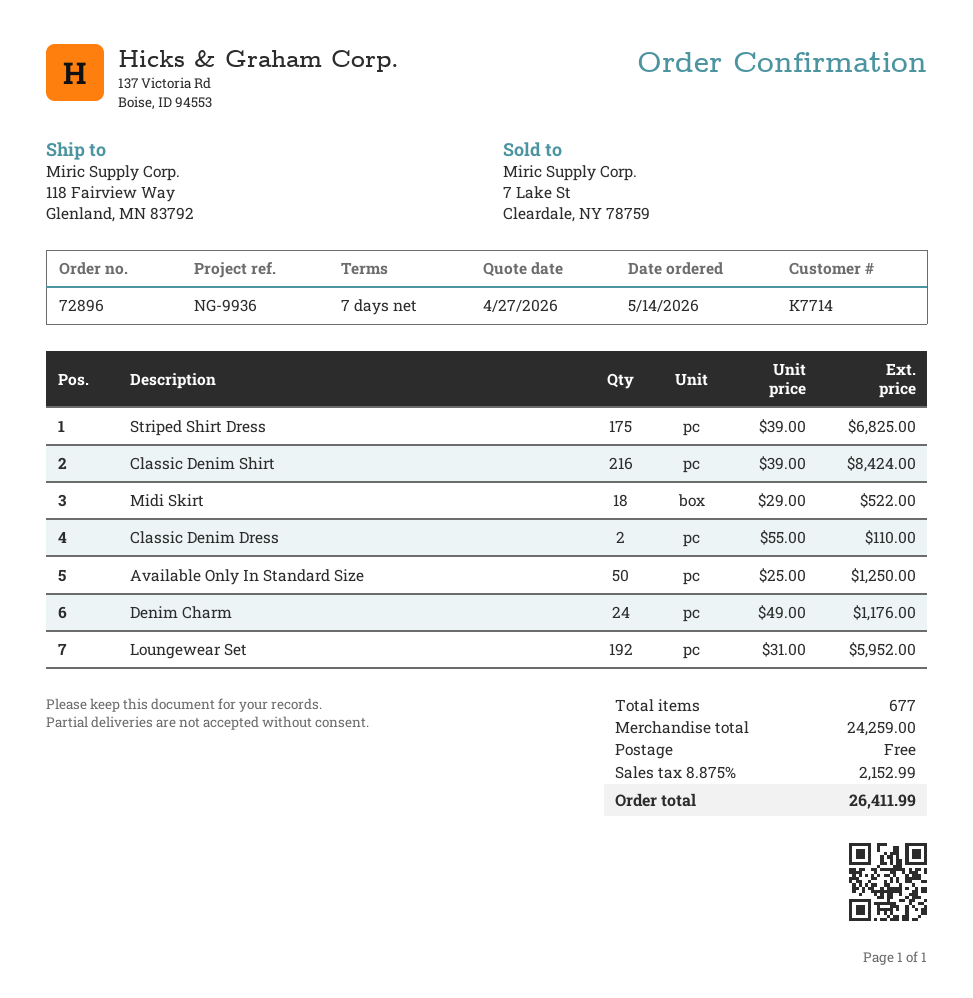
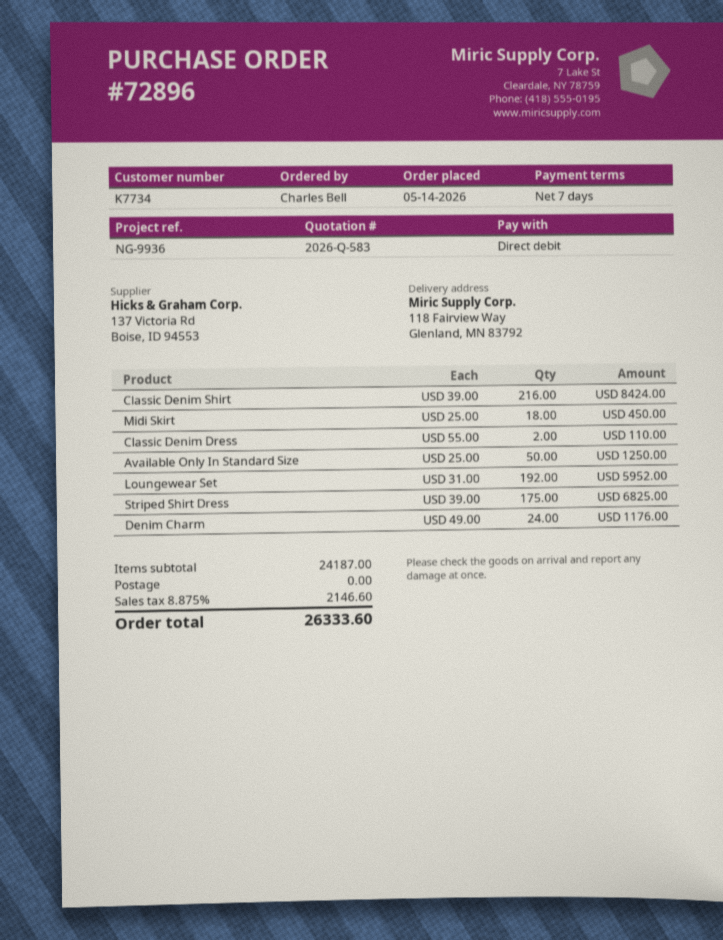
customer number: K7714 -> K7734
Midi Skirt: 18 x 29.00 = 522.00 -> 18 x 25.00 = 450.00
subtotal: 24259.00 -> 24187.00
tax: 8.875% = 2152.99 -> 8.875% = 2146.60
total: 26411.99 -> 26333.60

